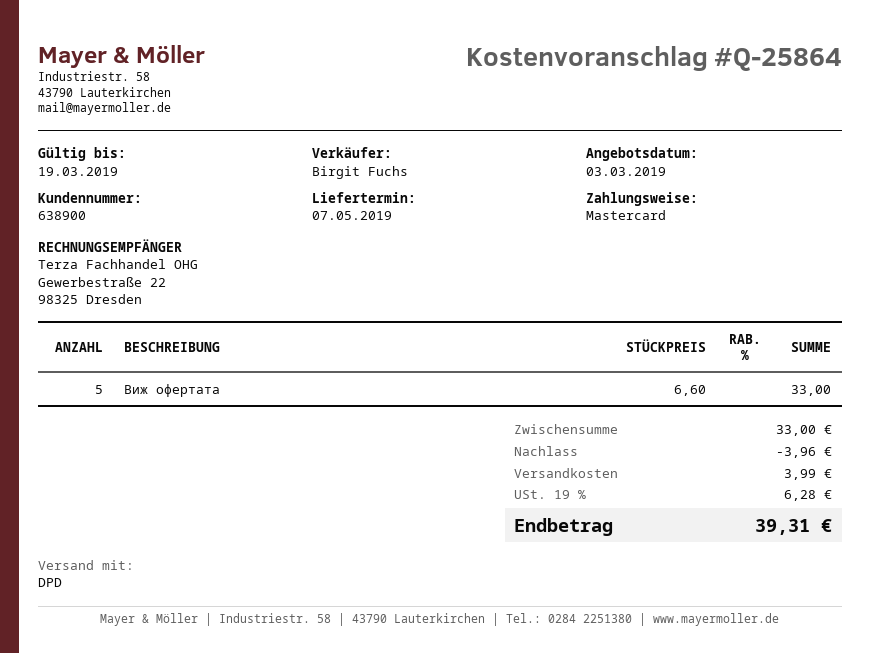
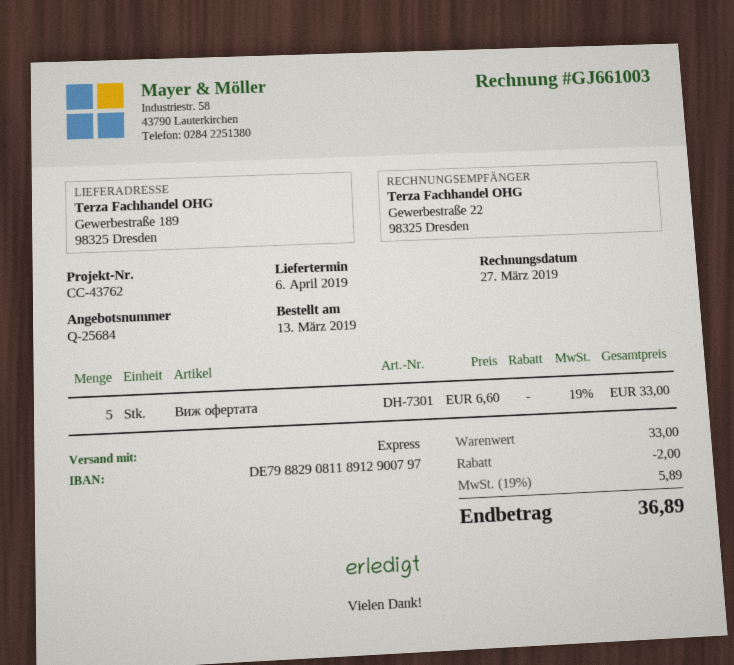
quote number: Q-25864 -> Q-25684
delivery date: 2019-05-07 -> 2019-04-06
shipping method: DPD -> express
discount: 3.96 -> 2.00
shipping: 3.99 -> none
tax: 19% = 6.28 -> 19% = 5.89
total: 39.31 -> 36.89

